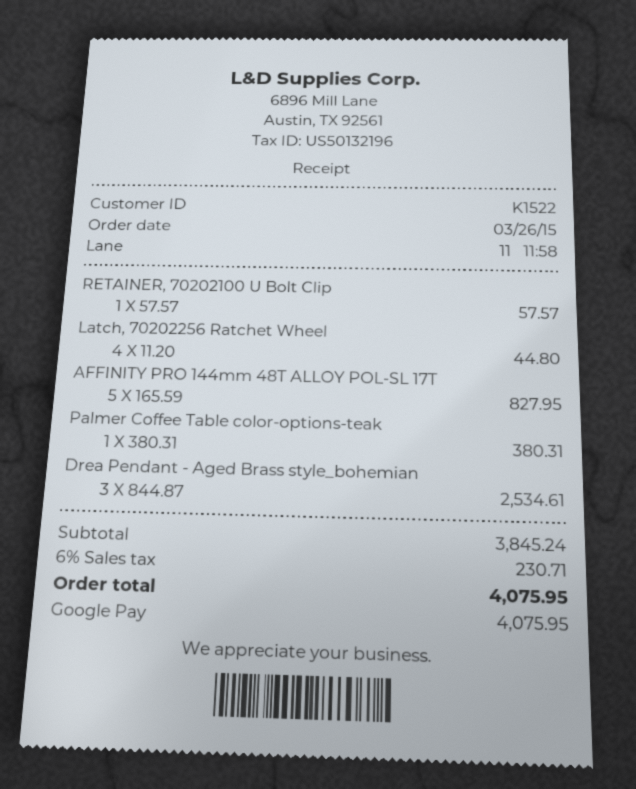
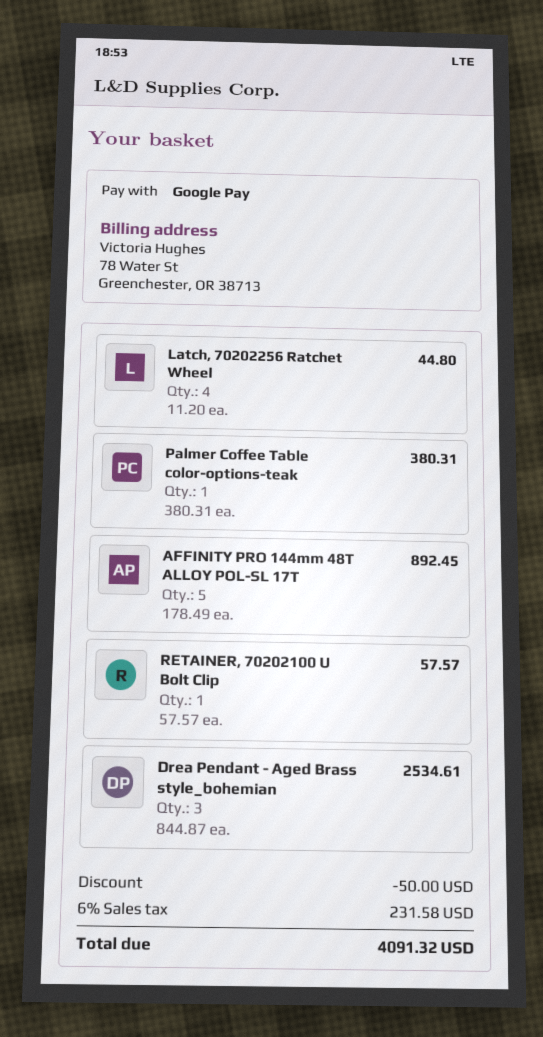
AFFINITY PRO 144mm 48T ALLOY POL-SL 17T: 5 x 165.59 = 827.95 -> 5 x 178.49 = 892.45
discount: none -> 50.00
tax: 6% = 230.71 -> 6% = 231.58
total: 4075.95 -> 4091.32

